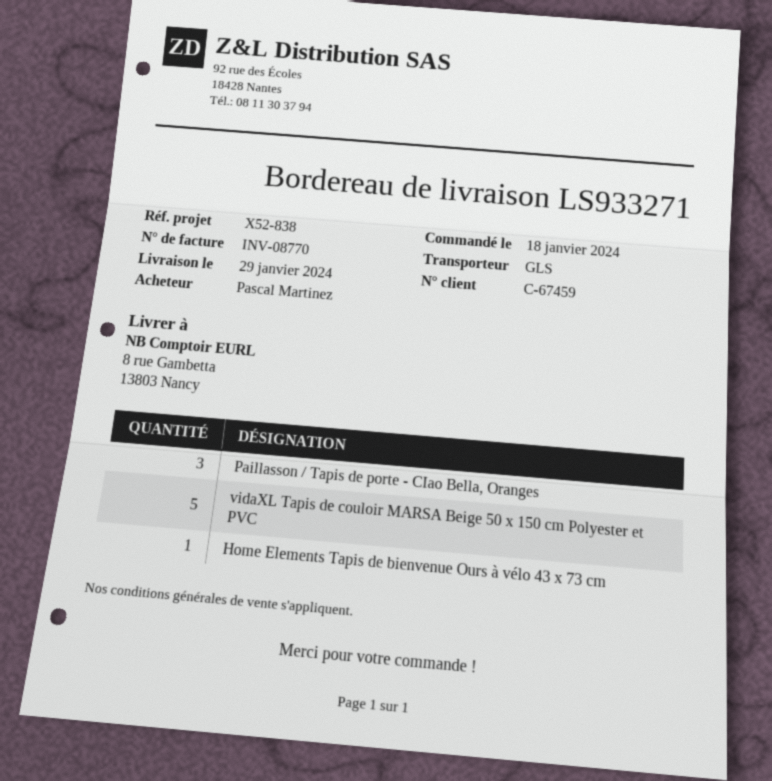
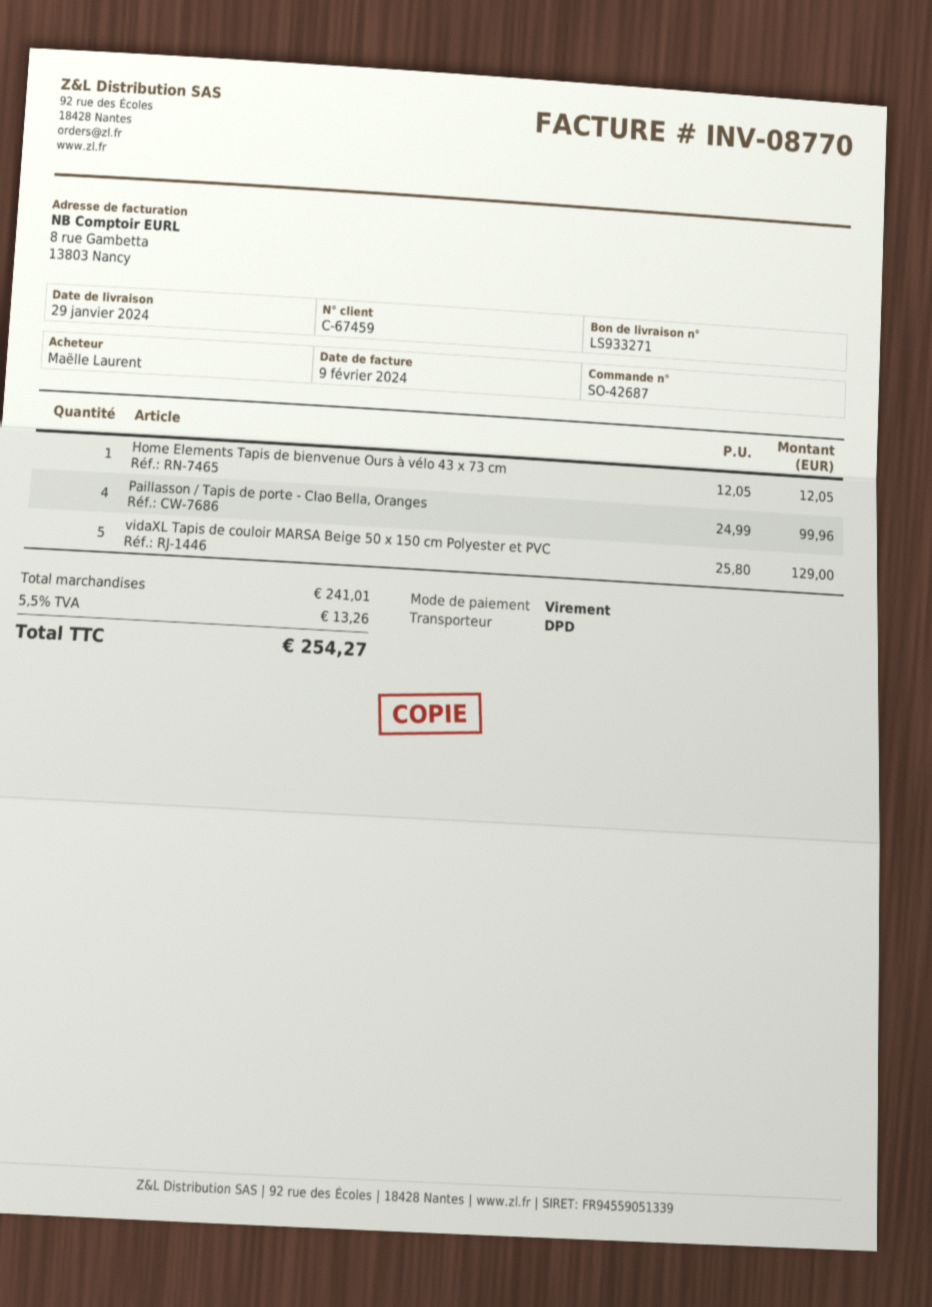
ordered by: Pascal Martinez -> Maëlle Laurent
shipping method: GLS -> DPD
Paillasson / Tapis de porte - CIao Bella, Oranges: 3 -> 4

